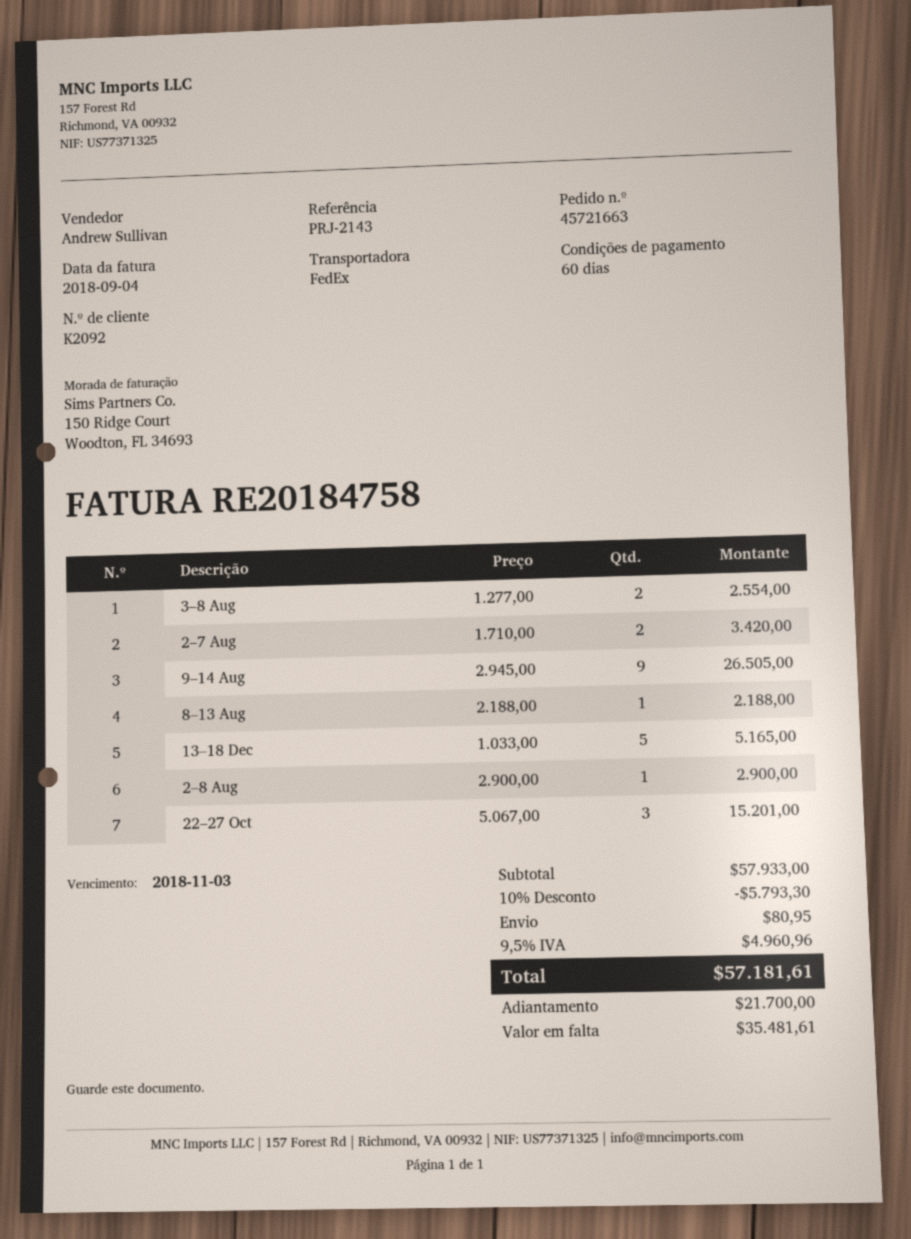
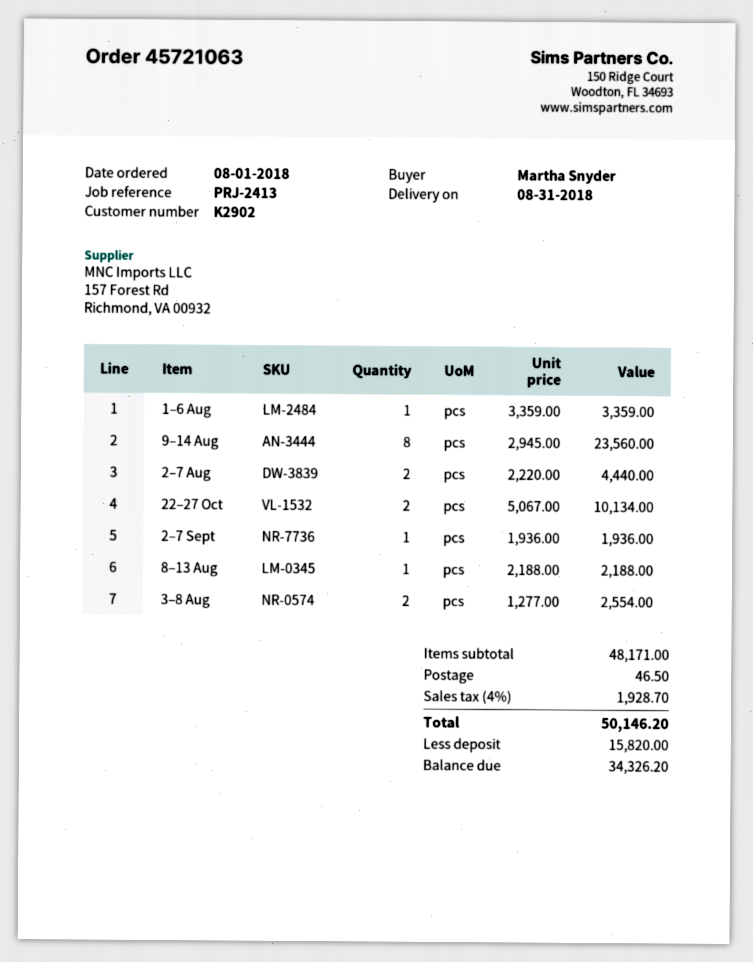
order number: 45721663 -> 45721063
customer number: K2092 -> K2902
reference: PRJ-2143 -> PRJ-2413
2–7 Aug: 2 x 1710.00 = 3420.00 -> 2 x 2220.00 = 4440.00
9–14 Aug: 9 x 2945.00 = 26505.00 -> 8 x 2945.00 = 23560.00
13–18 Dec: 5 x 1033.00 = 5165.00 -> none
2–8 Aug: 1 x 2900.00 = 2900.00 -> none
22–27 Oct: 3 x 5067.00 = 15201.00 -> 2 x 5067.00 = 10134.00
1–6 Aug: none -> 1 x 3359.00 = 3359.00
2–7 Sept: none -> 1 x 1936.00 = 1936.00
subtotal: 57933.00 -> 48171.00
discount: 10% = 5793.30 -> none
shipping: 80.95 -> 46.50
tax: 9.5% = 4960.96 -> 4% = 1928.70
total: 57181.61 -> 50146.20
deposit: 21700.00 -> 15820.00
balance: 35481.61 -> 34326.20

